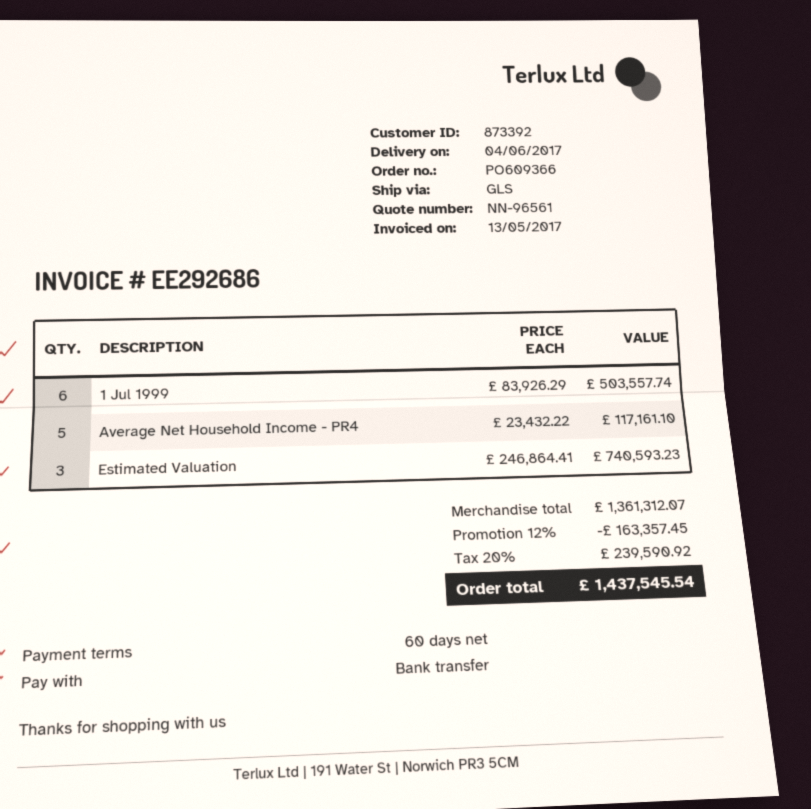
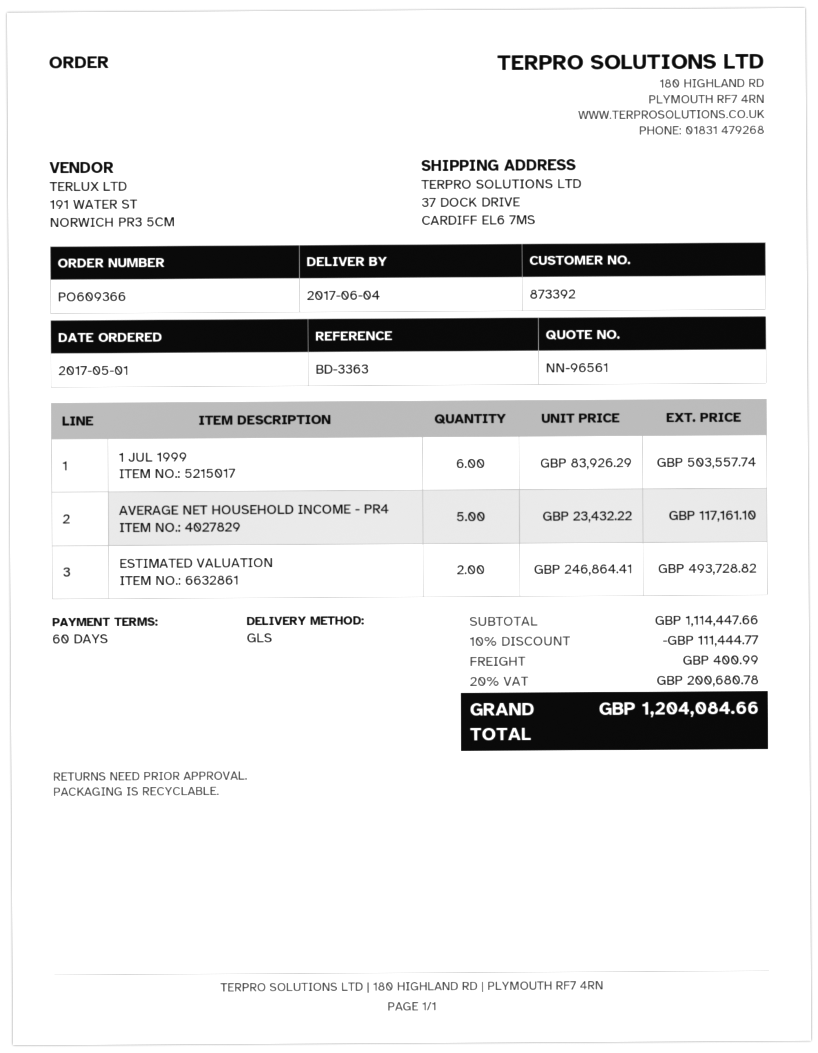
Estimated Valuation: 3 x 246864.41 = 740593.23 -> 2 x 246864.41 = 493728.82
subtotal: 1361312.07 -> 1114447.66
discount: 12% = 163357.45 -> 10% = 111444.77
shipping: none -> 400.99
tax: 20% = 239590.92 -> 20% = 200680.78
total: 1437545.54 -> 1204084.66

